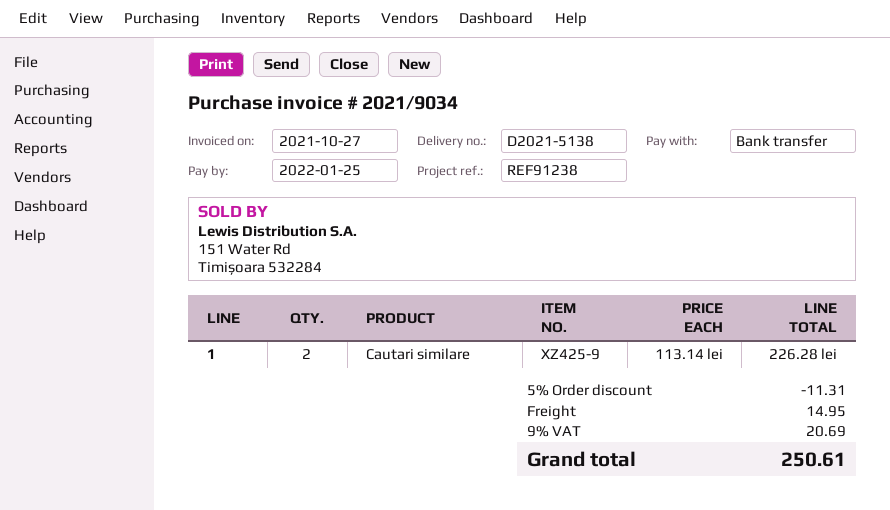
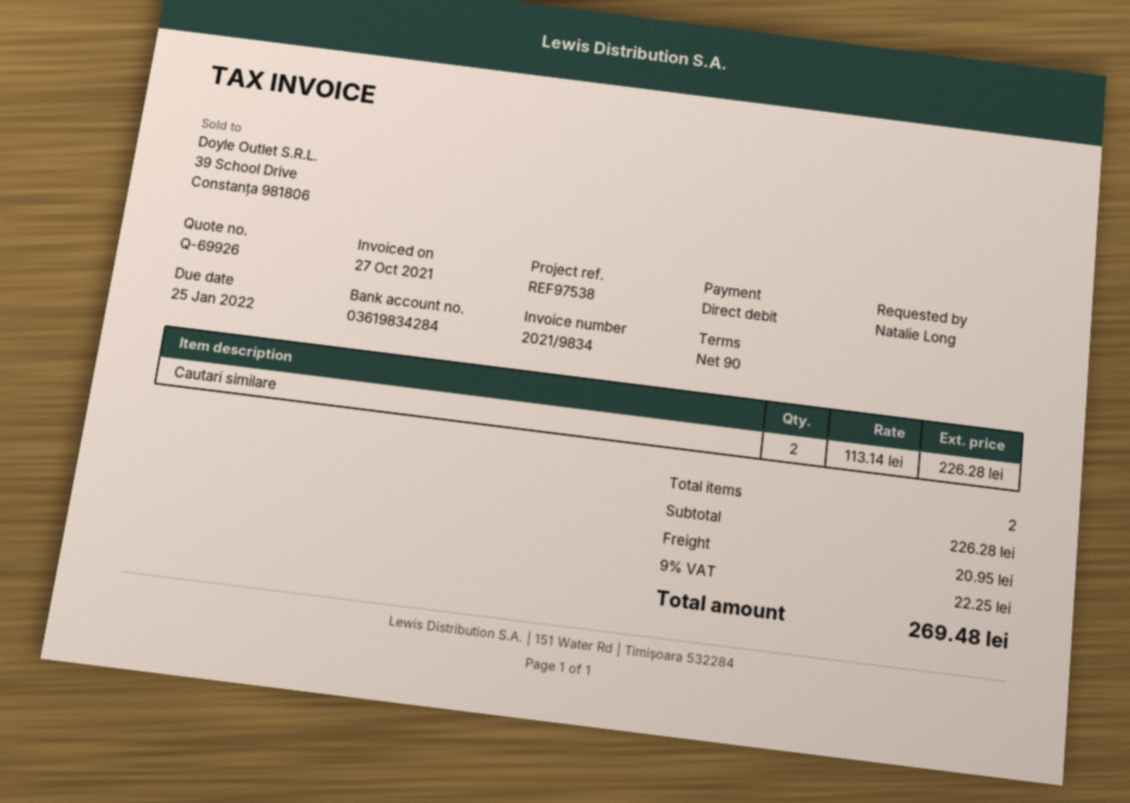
invoice number: 2021/9034 -> 2021/9834
reference: REF91238 -> REF97538
payment method: bank transfer -> direct debit
discount: 5% = 11.31 -> none
shipping: 14.95 -> 20.95
tax: 9% = 20.69 -> 9% = 22.25
total: 250.61 -> 269.48

